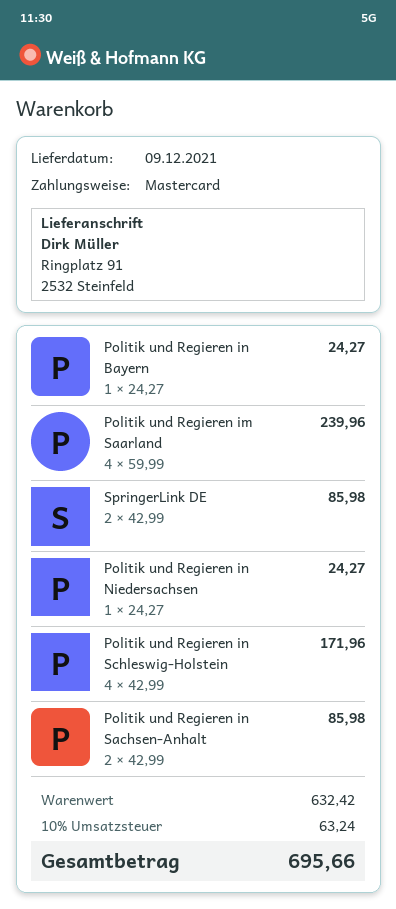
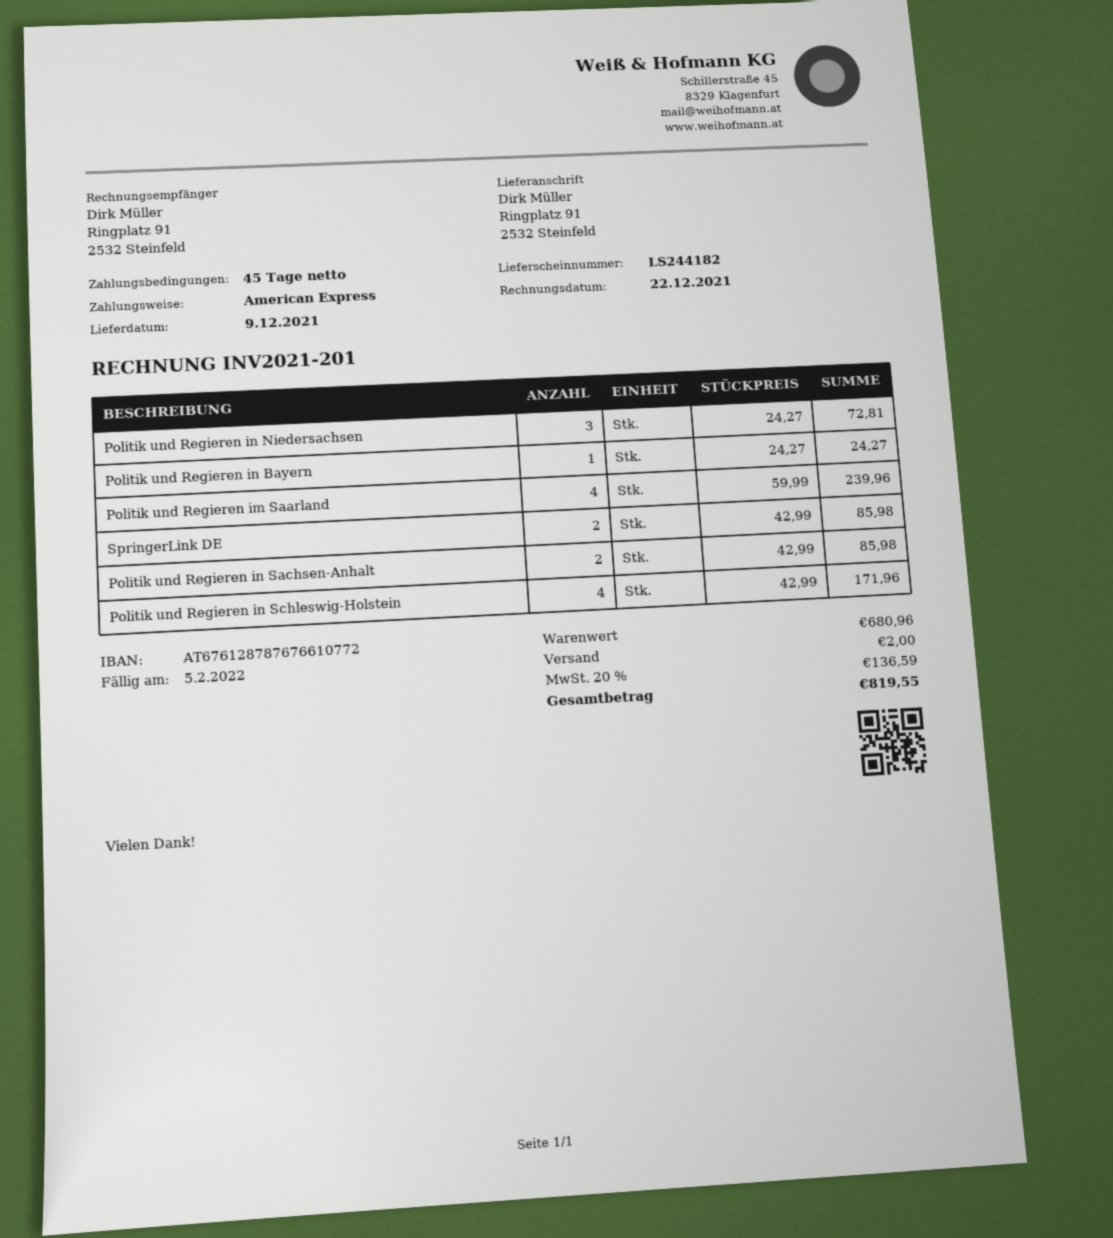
payment method: Mastercard -> American Express
Politik und Regieren in Niedersachsen: 1 x 24.27 = 24.27 -> 3 x 24.27 = 72.81
subtotal: 632.42 -> 680.96
shipping: none -> 2.00
tax: 10% = 63.24 -> 20% = 136.59
total: 695.66 -> 819.55

